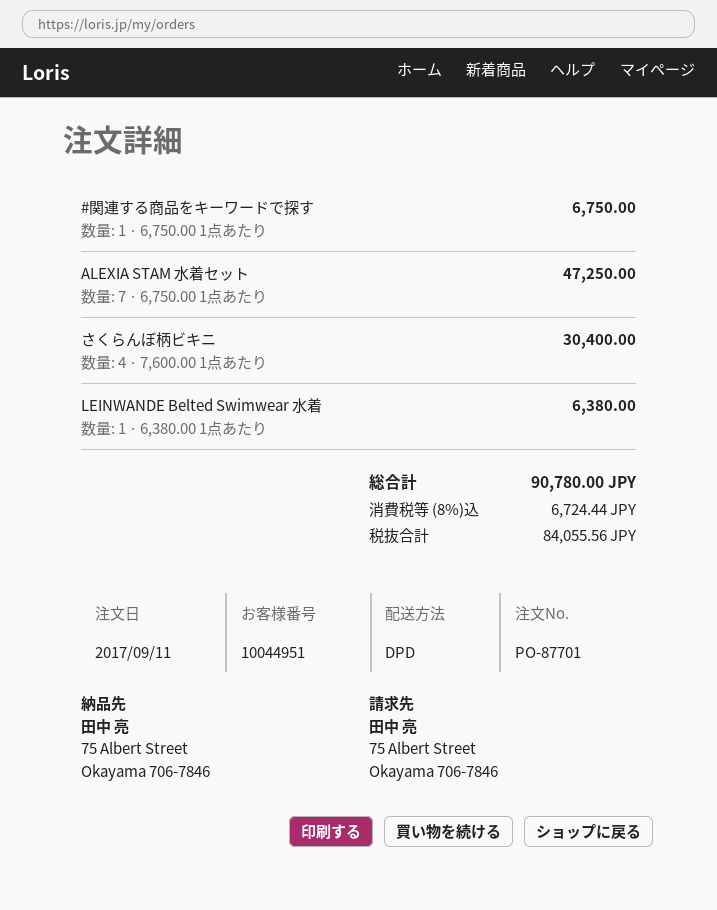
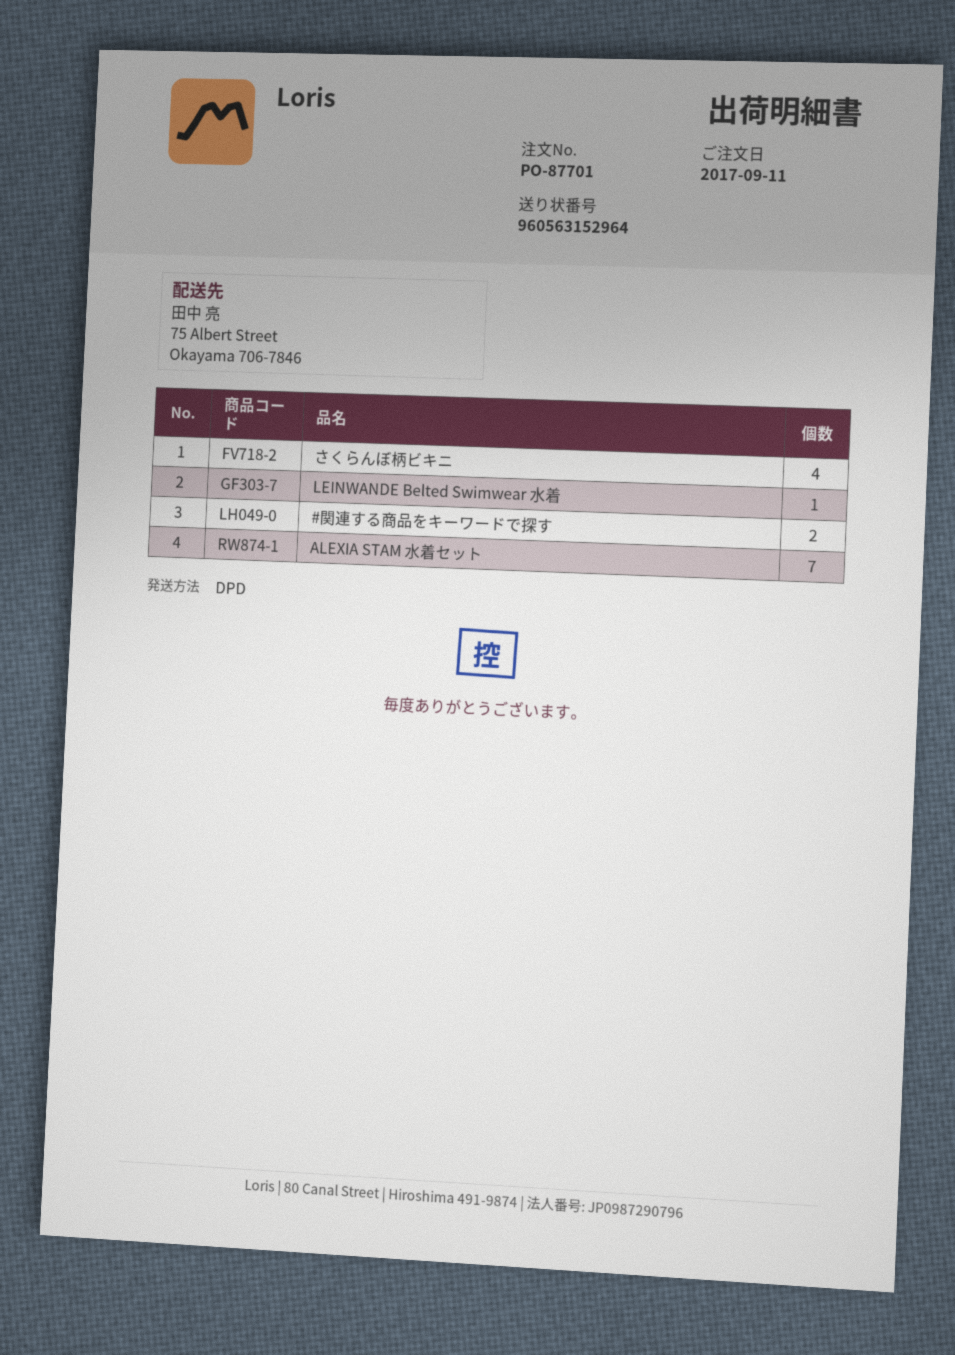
#関連する商品をキーワードで探す: 1 -> 2

